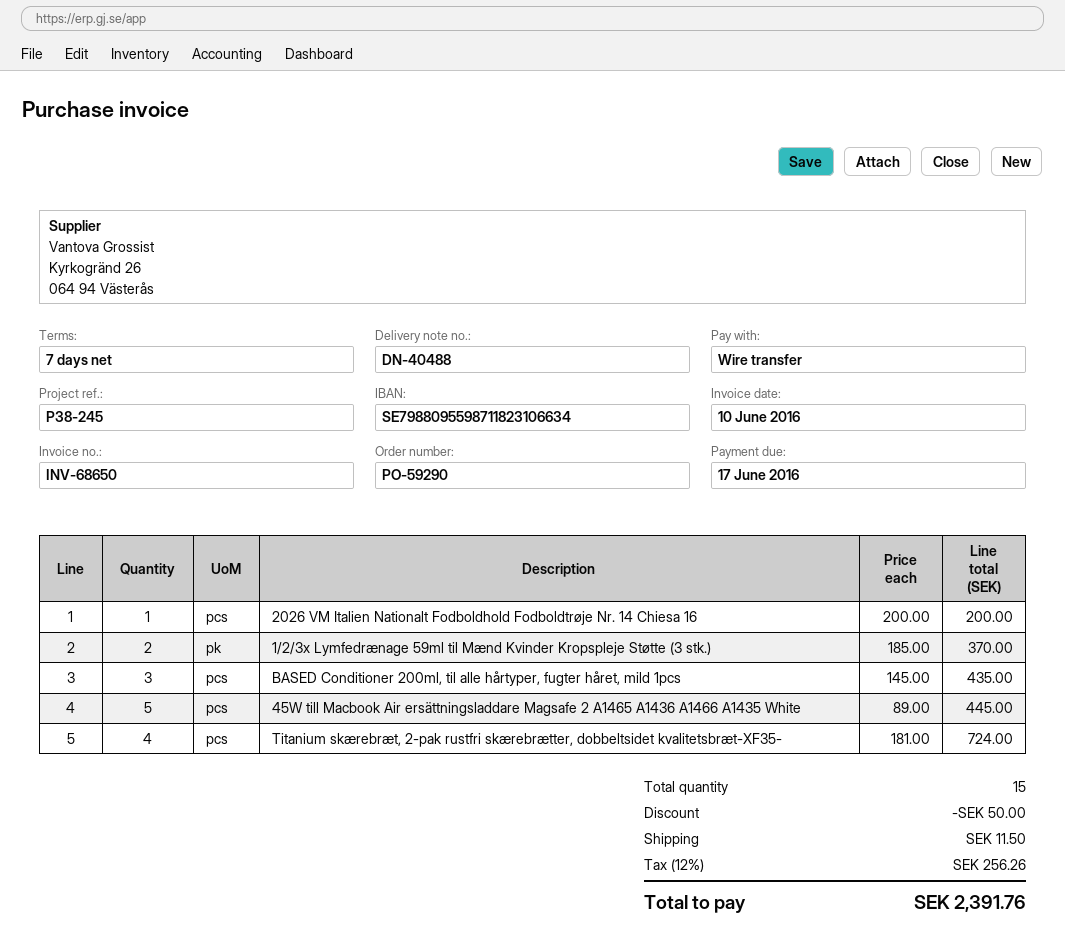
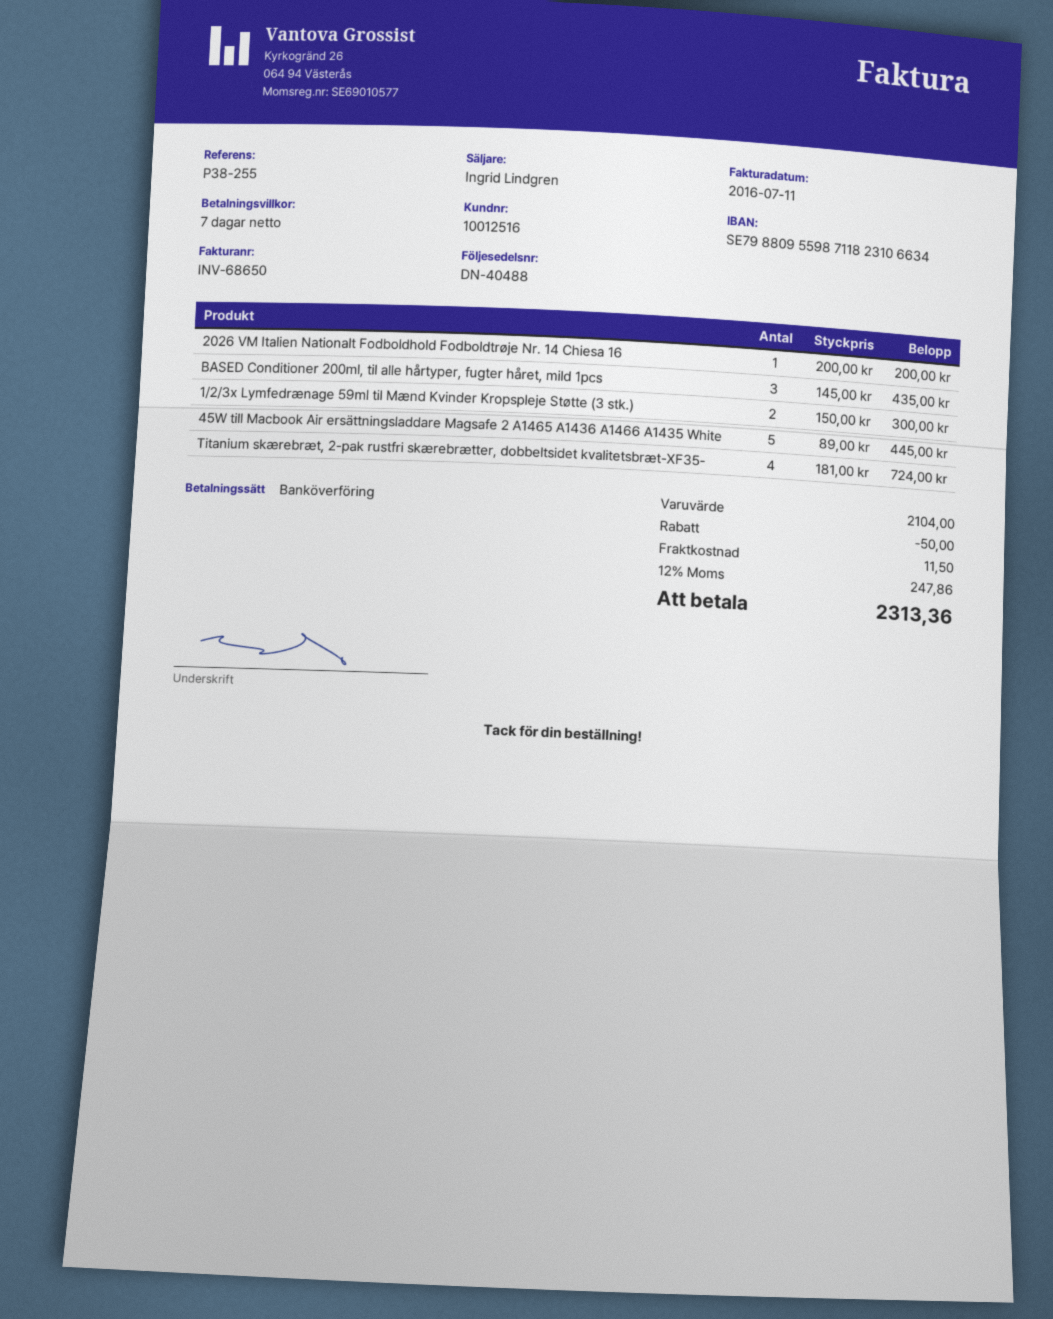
invoice date: 2016-06-10 -> 2016-07-11
reference: P38-245 -> P38-255
1/2/3x Lymfedrænage 59ml til Mænd Kvinder Kropspleje Støtte (3 stk.): 2 x 185.00 = 370.00 -> 2 x 150.00 = 300.00
tax: 12% = 256.26 -> 12% = 247.86
total: 2391.76 -> 2313.36

